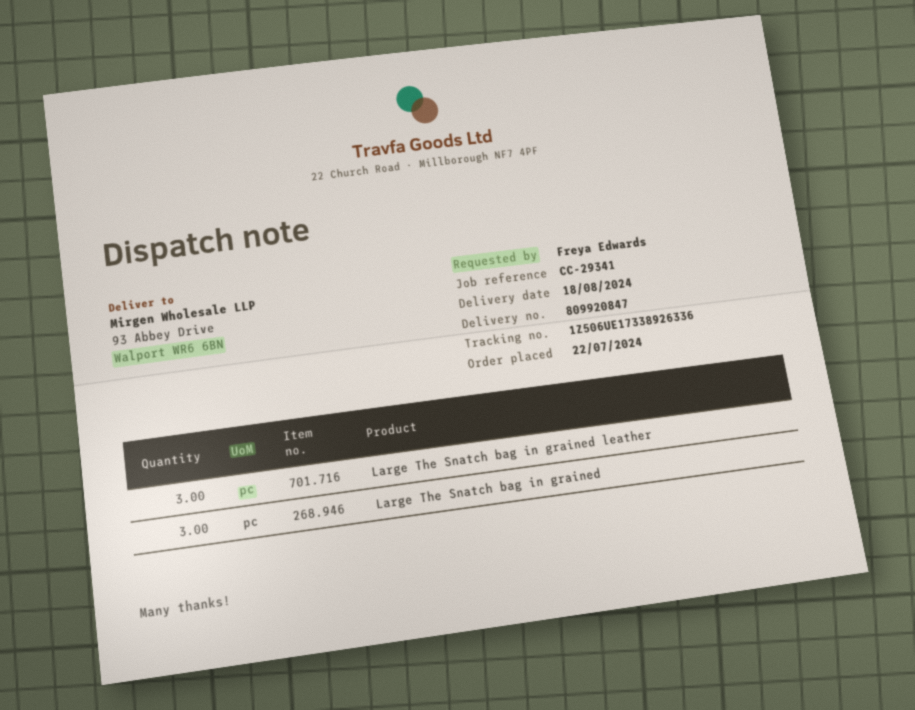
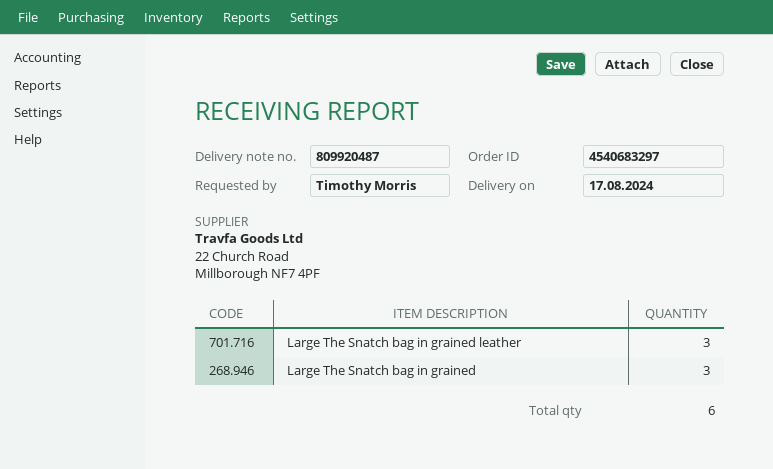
delivery note number: 809920847 -> 809920487
delivery date: 2024-08-18 -> 2024-08-17
ordered by: Freya Edwards -> Timothy Morris

